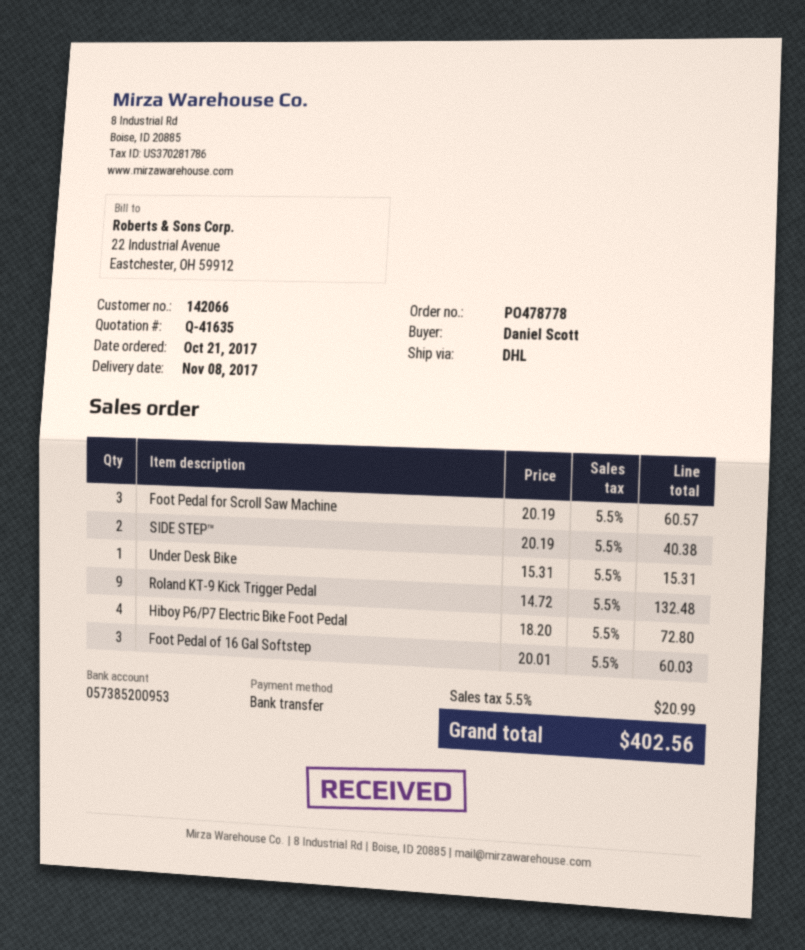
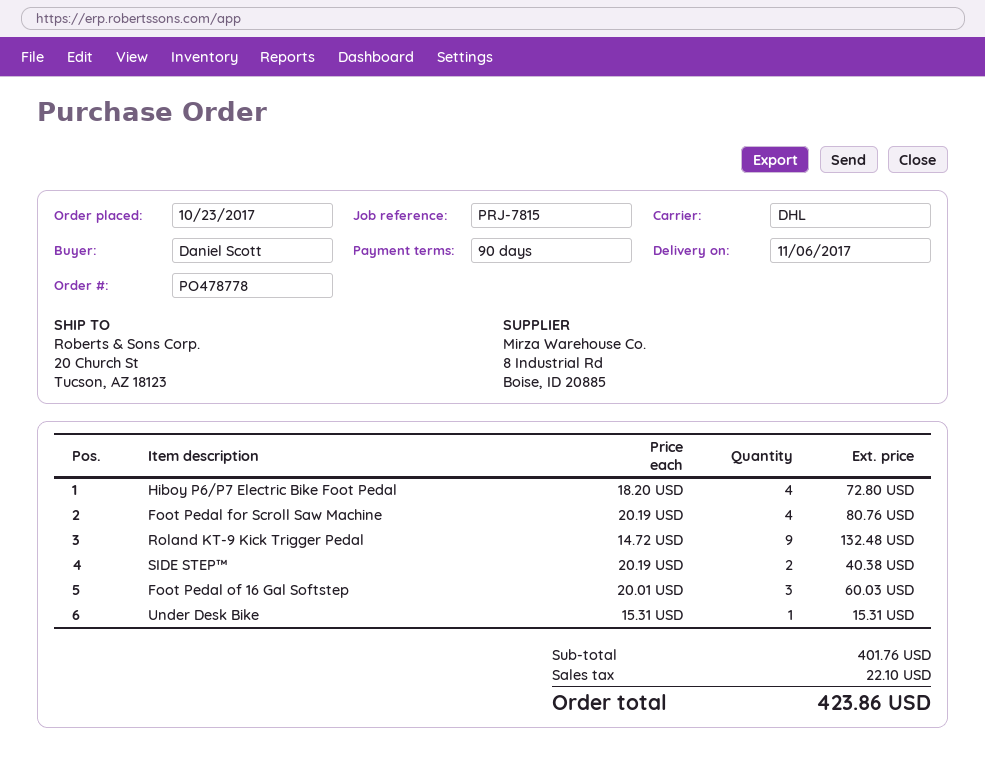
order date: 2017-10-21 -> 2017-10-23
delivery date: 2017-11-08 -> 2017-11-06
Foot Pedal for Scroll Saw Machine: 3 x 20.19 = 60.57 -> 4 x 20.19 = 80.76
tax: 20.99 -> 22.10
total: 402.56 -> 423.86

